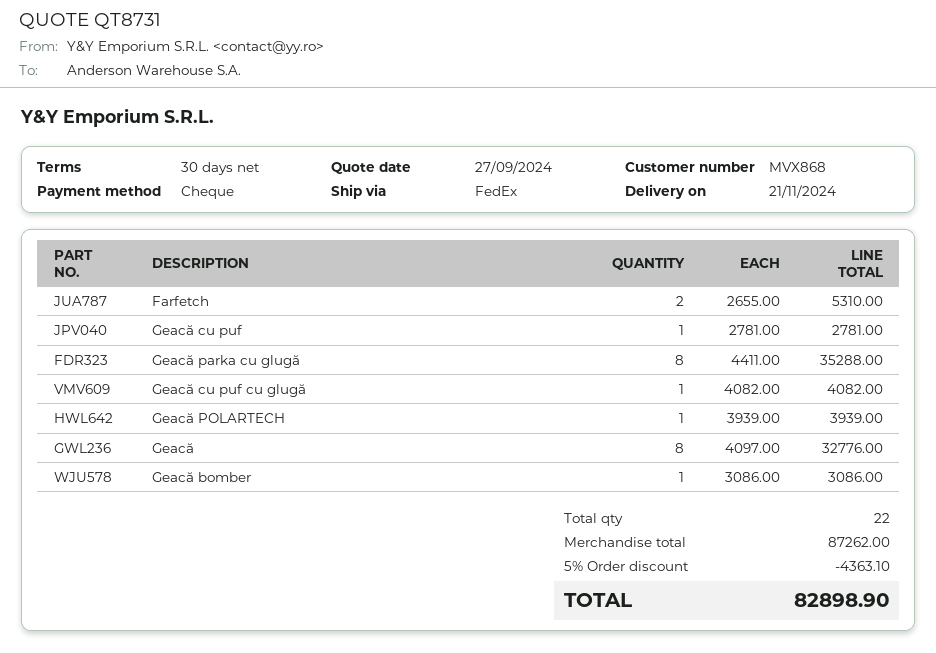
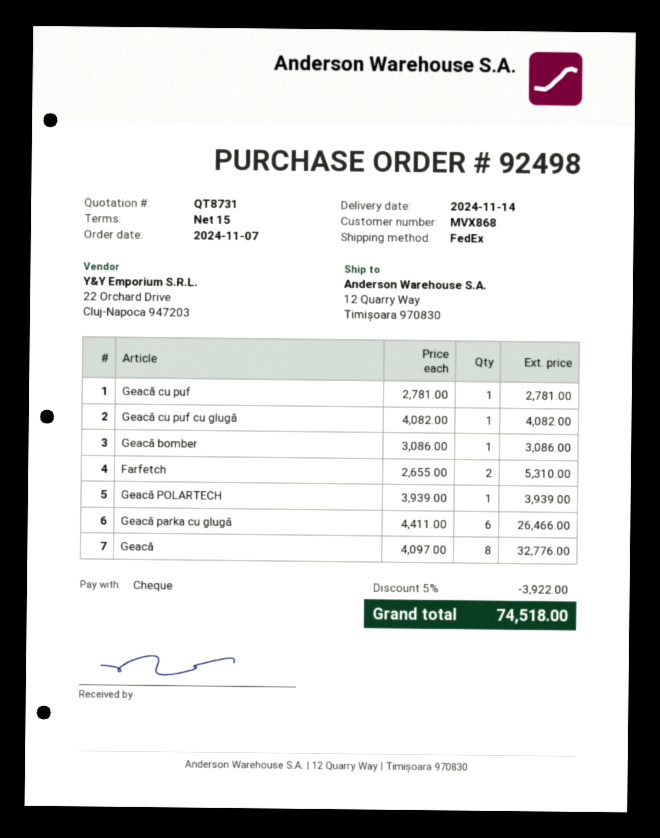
delivery date: 2024-11-21 -> 2024-11-14
payment terms: 30 days -> 15 days
Geacă parka cu glugă: 8 x 4411.00 = 35288.00 -> 6 x 4411.00 = 26466.00
discount: 5% = 4363.10 -> 5% = 3922.00
total: 82898.90 -> 74518.00

